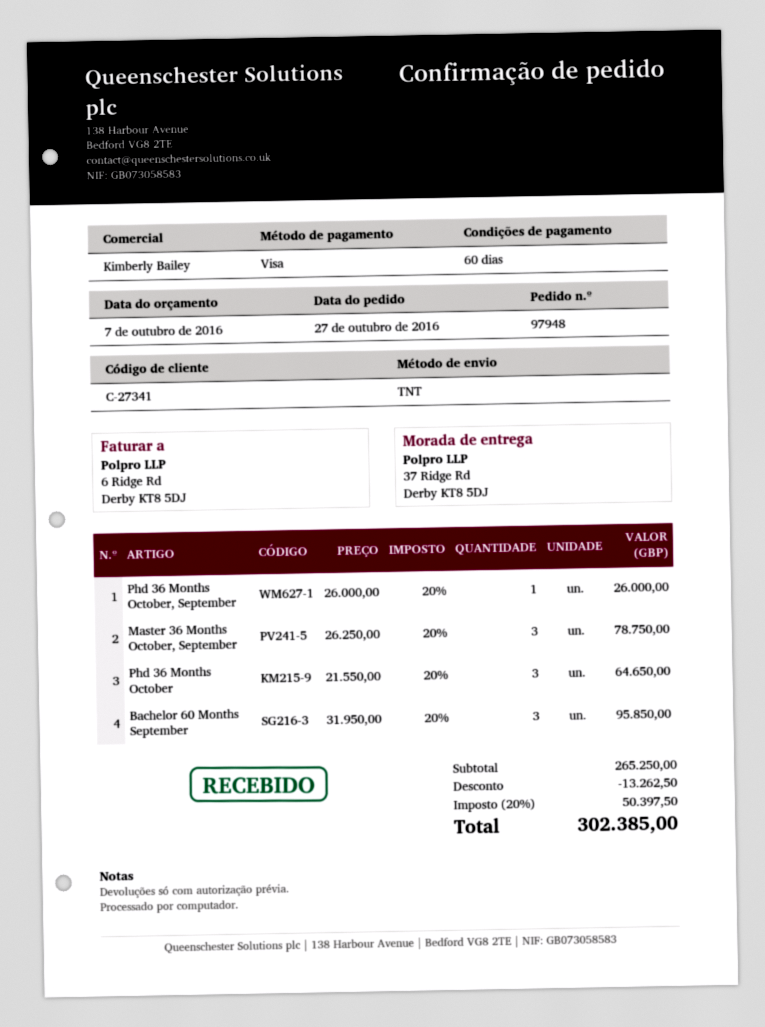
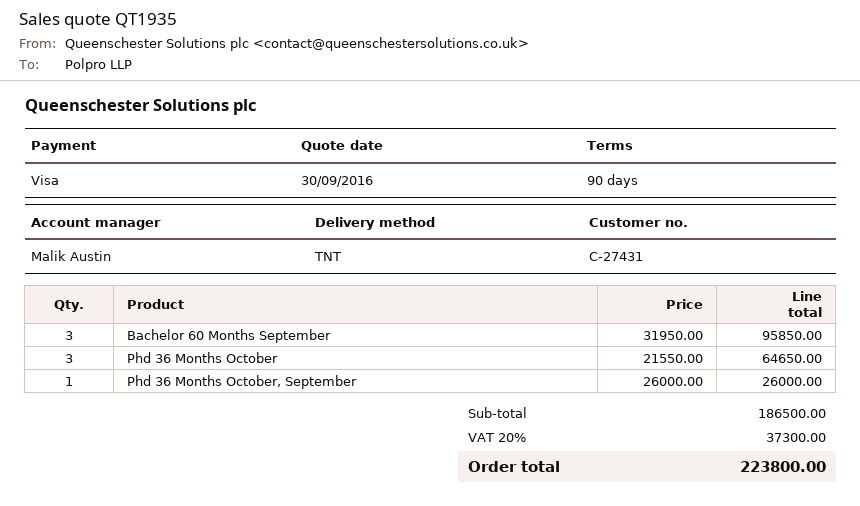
quote date: 2016-10-07 -> 2016-09-30
payment terms: 60 days -> 90 days
customer number: C-27341 -> C-27431
sales rep: Kimberly Bailey -> Malik Austin
Master 36 Months October, September: 3 x 26250.00 = 78750.00 -> none
subtotal: 265250.00 -> 186500.00
discount: 13262.50 -> none
tax: 20% = 50397.50 -> 20% = 37300.00
total: 302385.00 -> 223800.00

